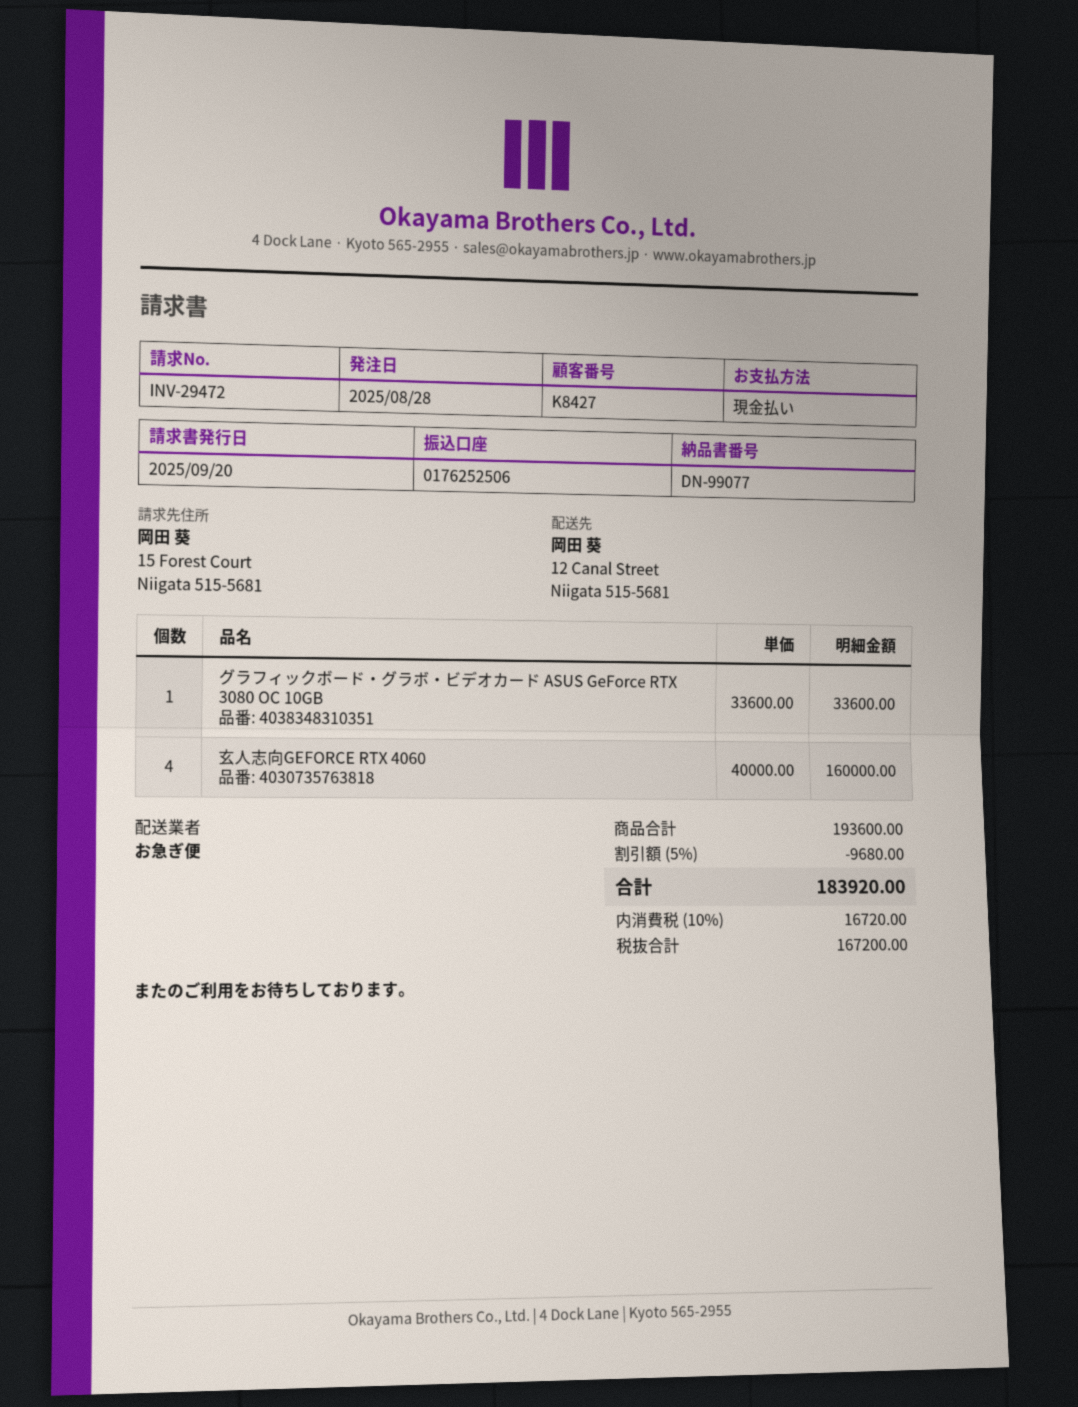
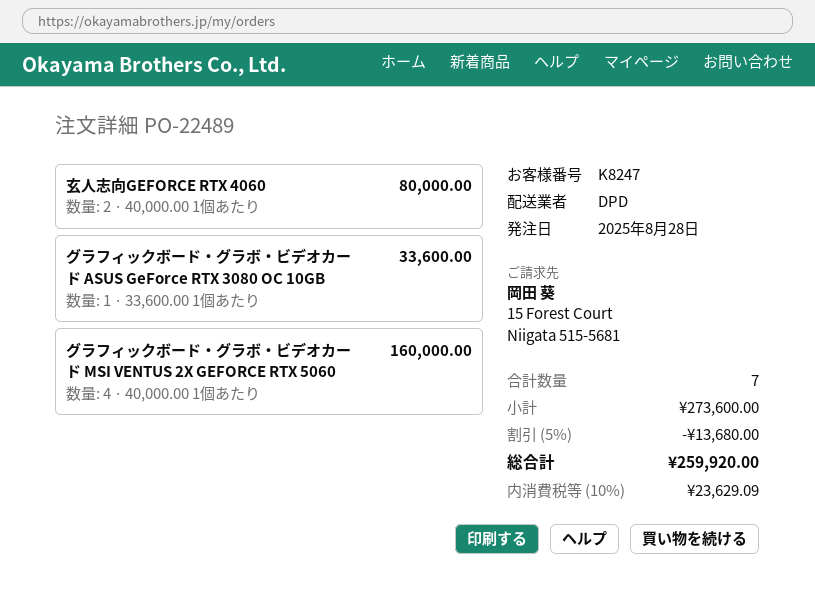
customer number: K8427 -> K8247
shipping method: express -> DPD
玄人志向GEFORCE RTX 4060: 4 x 40000.00 = 160000.00 -> 2 x 40000.00 = 80000.00
グラフィックボード・グラボ・ビデオカード MSI VENTUS 2X GEFORCE RTX 5060: none -> 4 x 40000.00 = 160000.00
subtotal: 193600.00 -> 273600.00
discount: 5% = 9680.00 -> 5% = 13680.00
tax: 10% = 16720.00 -> 10% = 23629.09
total: 183920.00 -> 259920.00

